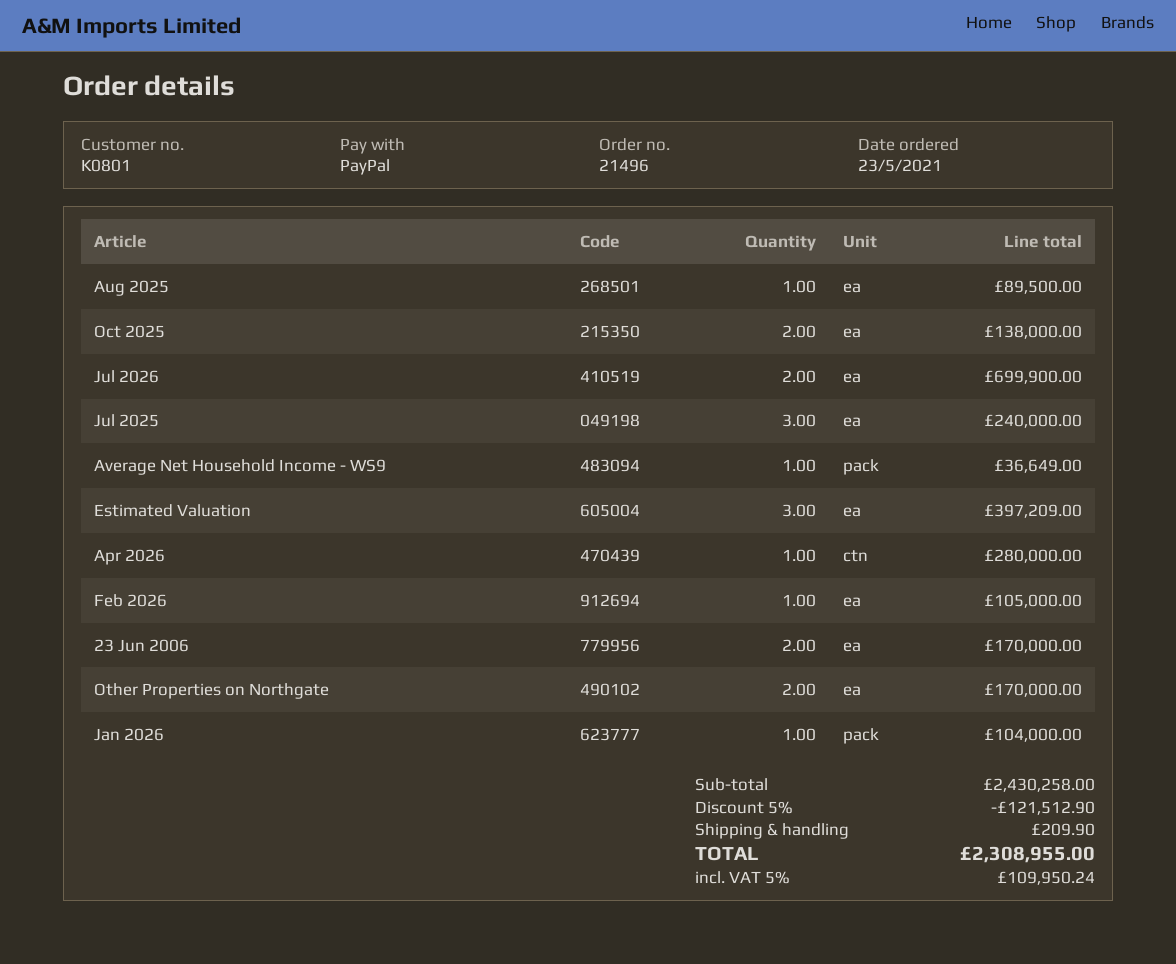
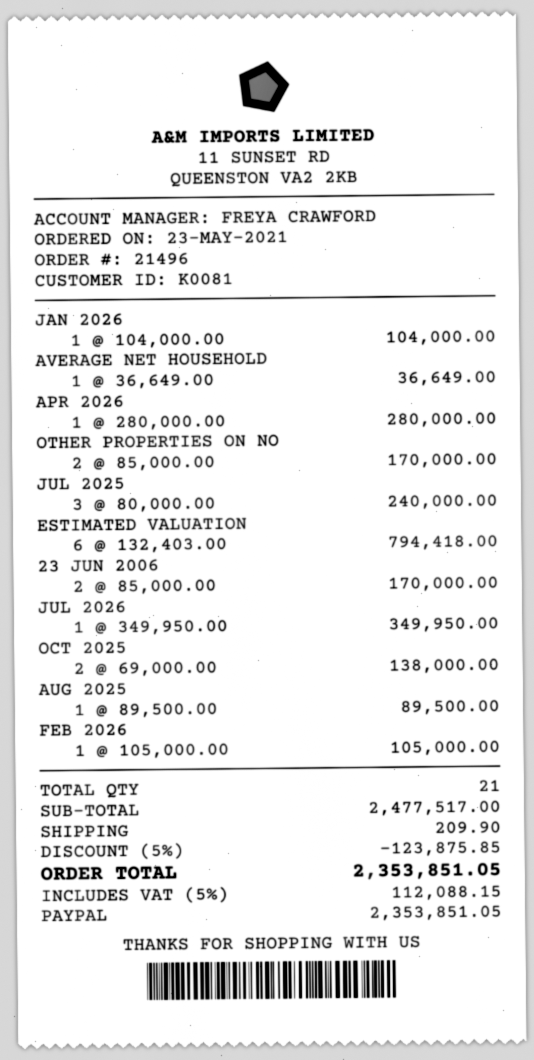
customer number: K0801 -> K0081
Jul 2026: 2 for 699900.00 -> 1 for 349950.00
Estimated Valuation: 3 for 397209.00 -> 6 for 794418.00
subtotal: 2430258.00 -> 2477517.00
discount: 5% = 121512.90 -> 5% = 123875.85
tax: 5% = 109950.24 -> 5% = 112088.15
total: 2308955.00 -> 2353851.05

